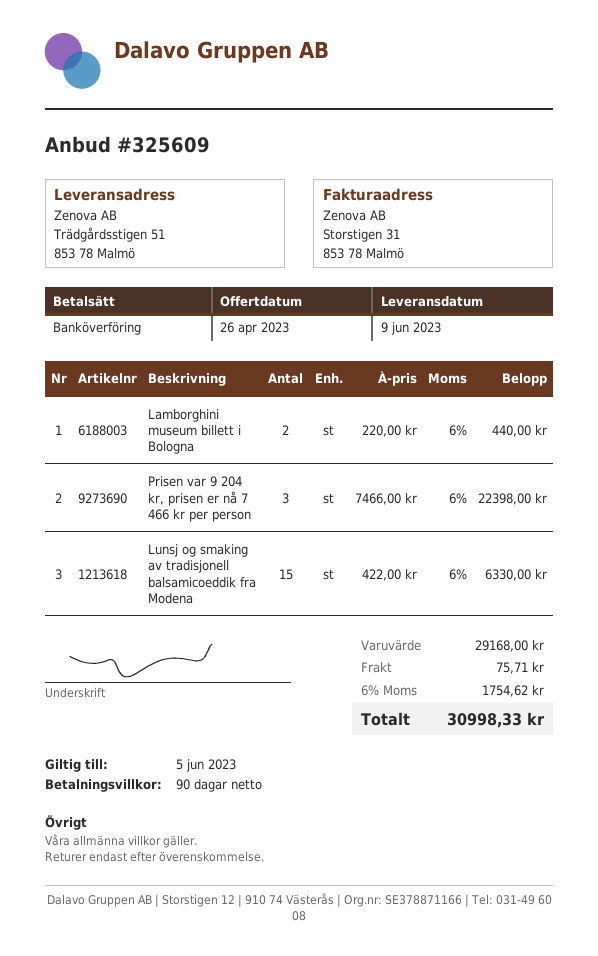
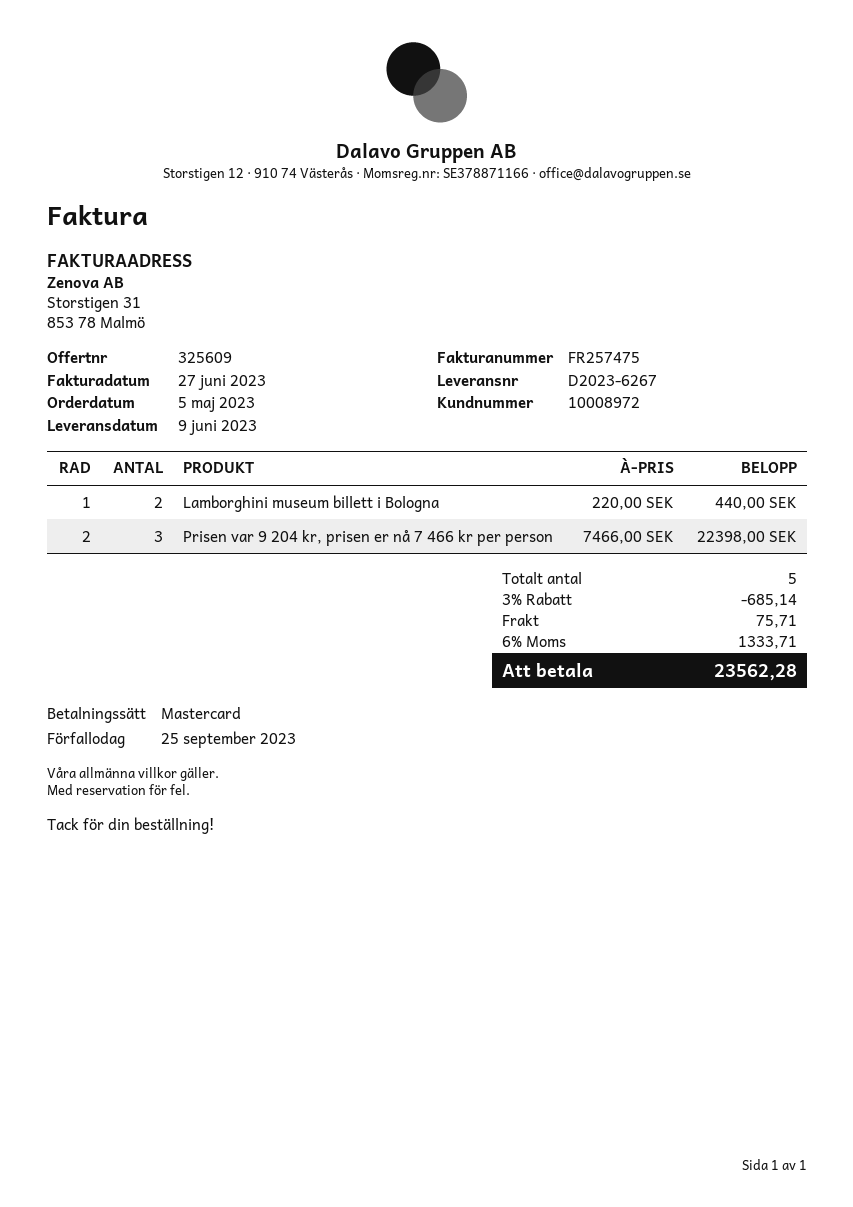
payment method: bank transfer -> Mastercard
Lunsj og smaking av tradisjonell balsamicoeddik fra Modena: 15 x 422.00 = 6330.00 -> none
discount: none -> 3% = 685.14
tax: 6% = 1754.62 -> 6% = 1333.71
total: 30998.33 -> 23562.28

